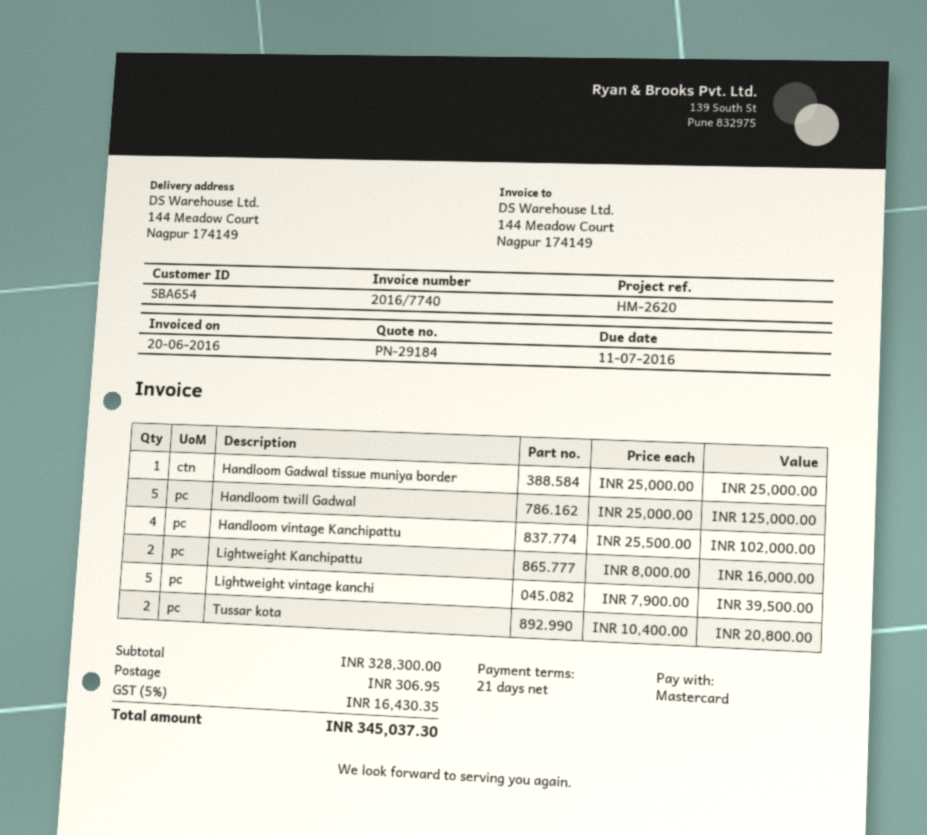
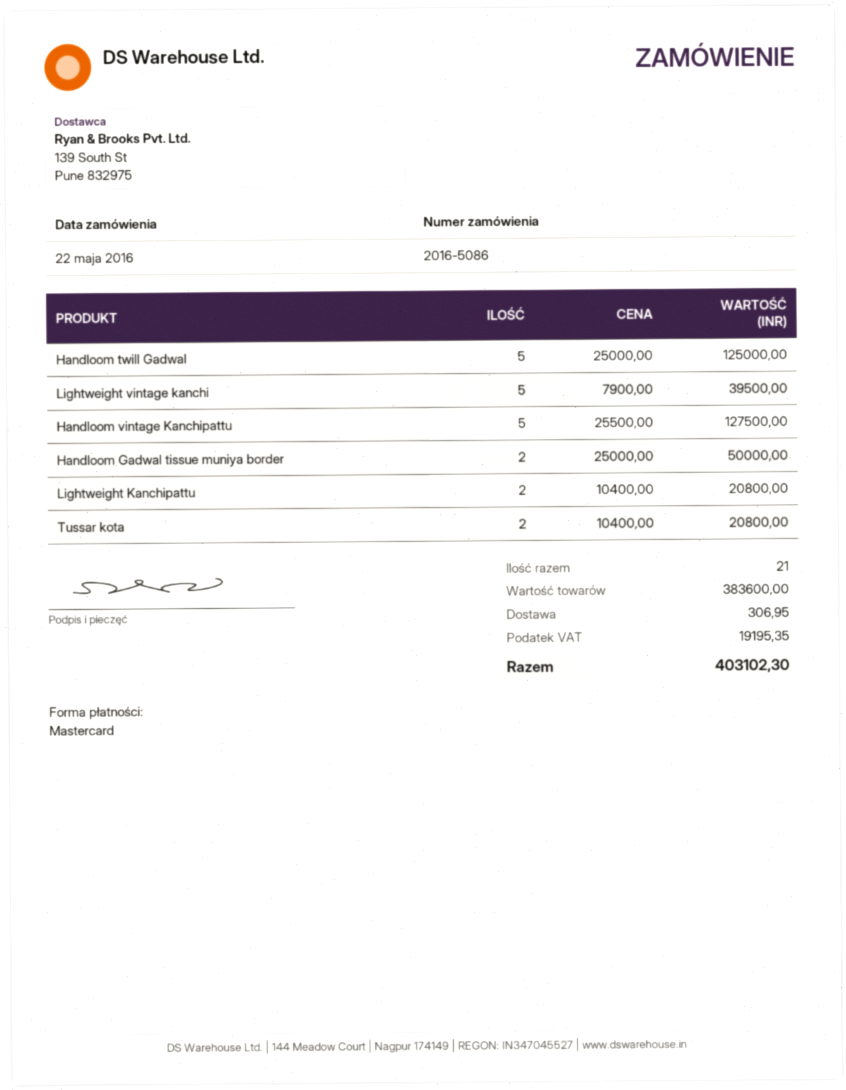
Handloom Gadwal tissue muniya border: 1 x 25000.00 = 25000.00 -> 2 x 25000.00 = 50000.00
Handloom vintage Kanchipattu: 4 x 25500.00 = 102000.00 -> 5 x 25500.00 = 127500.00
Lightweight Kanchipattu: 2 x 8000.00 = 16000.00 -> 2 x 10400.00 = 20800.00
subtotal: 328300.00 -> 383600.00
tax: 16430.35 -> 19195.35
total: 345037.30 -> 403102.30

